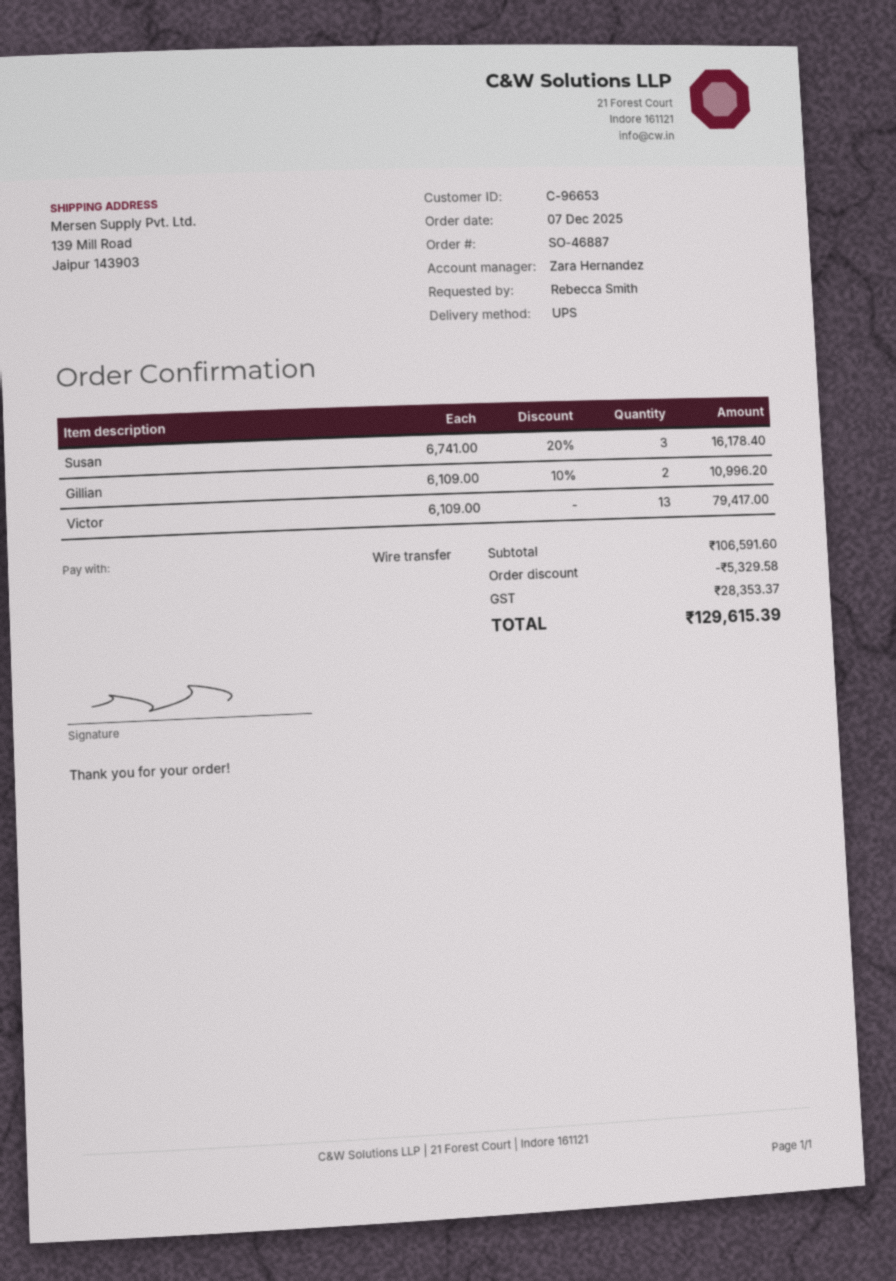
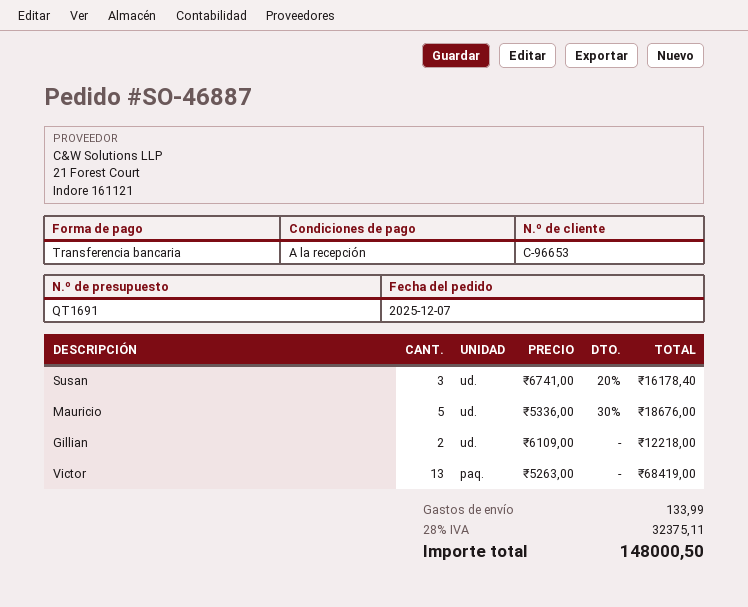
Gillian: 2 x 6109.00 - 10% = 10996.20 -> 2 x 6109.00 = 12218.00
Victor: 13 x 6109.00 = 79417.00 -> 13 x 5263.00 = 68419.00
Mauricio: none -> 5 x 5336.00 - 30% = 18676.00
discount: 5329.58 -> none
shipping: none -> 133.99
tax: 28353.37 -> 32375.11
total: 129615.39 -> 148000.50

